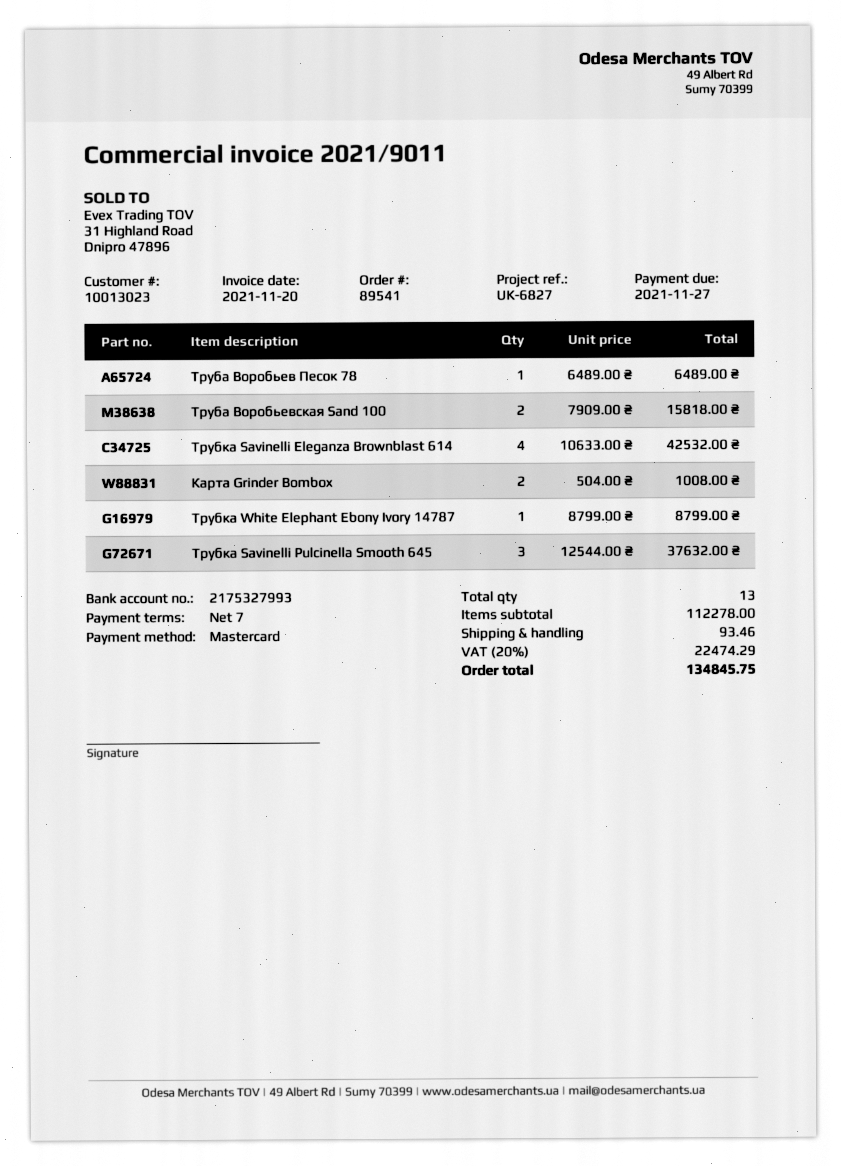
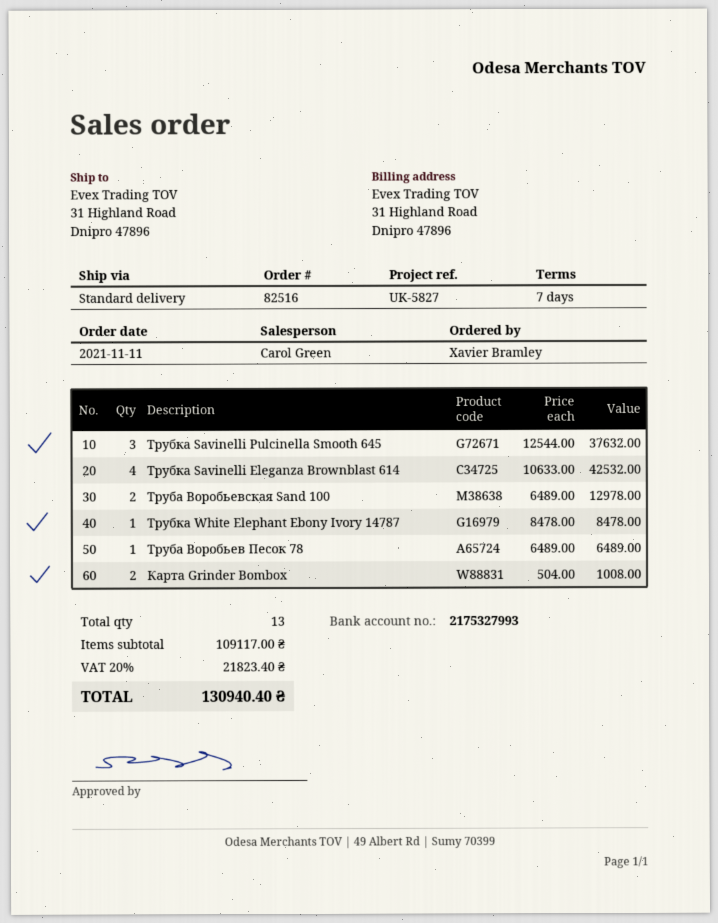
order number: 89541 -> 82516
reference: UK-6827 -> UK-5827
Труба Воробьевская Sand 100: 2 x 7909.00 = 15818.00 -> 2 x 6489.00 = 12978.00
Трубка White Elephant Ebony Ivory 14787: 1 x 8799.00 = 8799.00 -> 1 x 8478.00 = 8478.00
subtotal: 112278.00 -> 109117.00
shipping: 93.46 -> none
tax: 20% = 22474.29 -> 20% = 21823.40
total: 134845.75 -> 130940.40

